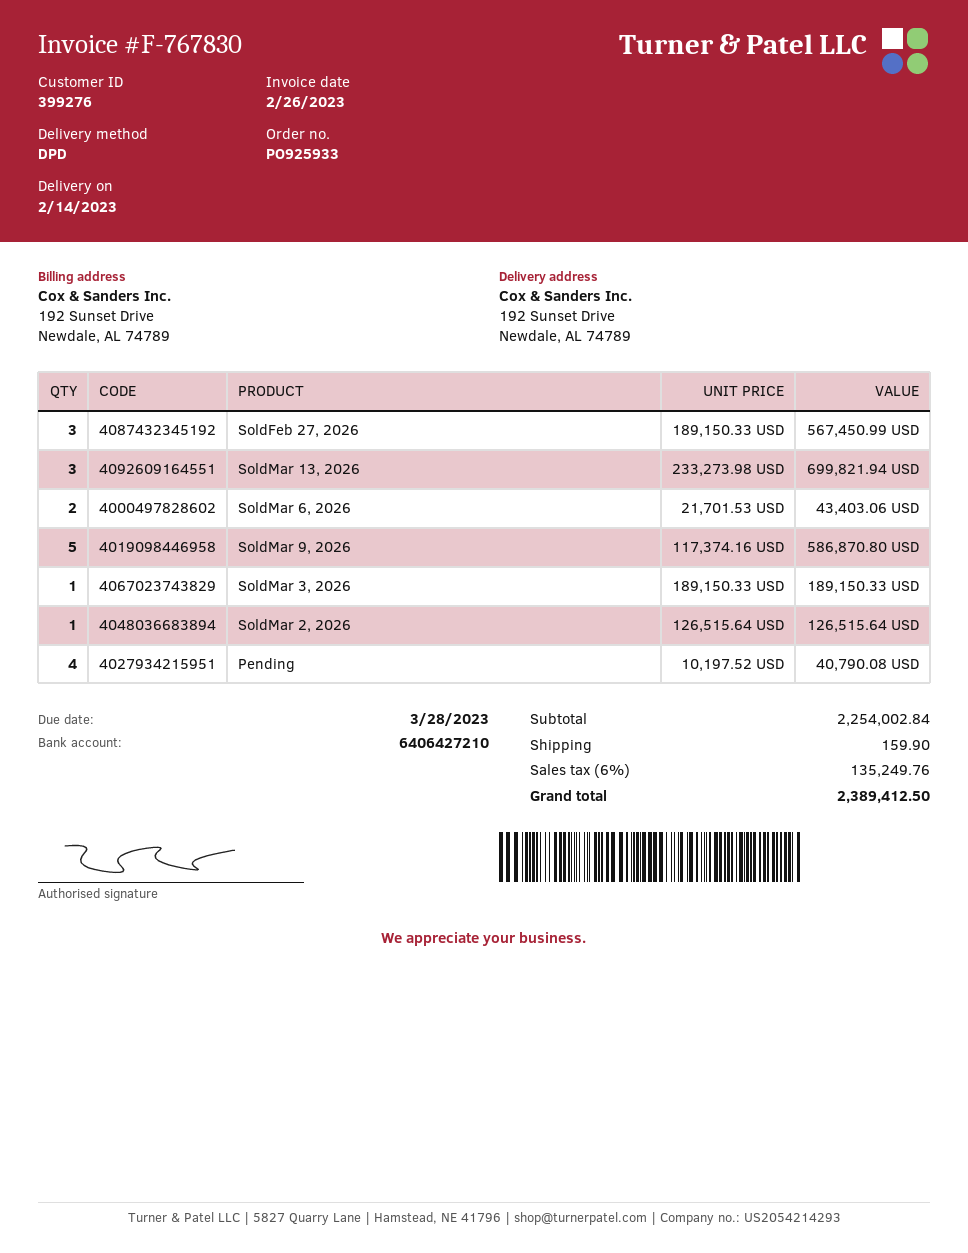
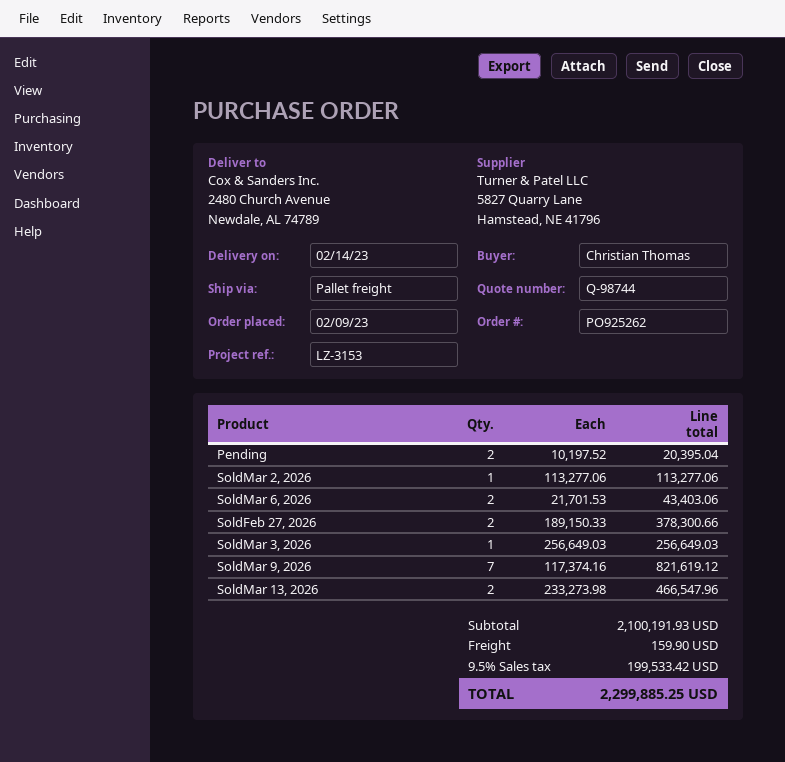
order number: PO925933 -> PO925262
shipping method: DPD -> pallet freight
ship to: 192 Sunset Drive, Newdale, AL 74789 -> 2480 Church Avenue, Newdale, AL 74789
SoldFeb 27, 2026: 3 x 189150.33 = 567450.99 -> 2 x 189150.33 = 378300.66
SoldMar 13, 2026: 3 x 233273.98 = 699821.94 -> 2 x 233273.98 = 466547.96
SoldMar 9, 2026: 5 x 117374.16 = 586870.80 -> 7 x 117374.16 = 821619.12
SoldMar 3, 2026: 1 x 189150.33 = 189150.33 -> 1 x 256649.03 = 256649.03
SoldMar 2, 2026: 1 x 126515.64 = 126515.64 -> 1 x 113277.06 = 113277.06
Pending: 4 x 10197.52 = 40790.08 -> 2 x 10197.52 = 20395.04
subtotal: 2254002.84 -> 2100191.93
tax: 6% = 135249.76 -> 9.5% = 199533.42
total: 2389412.50 -> 2299885.25

